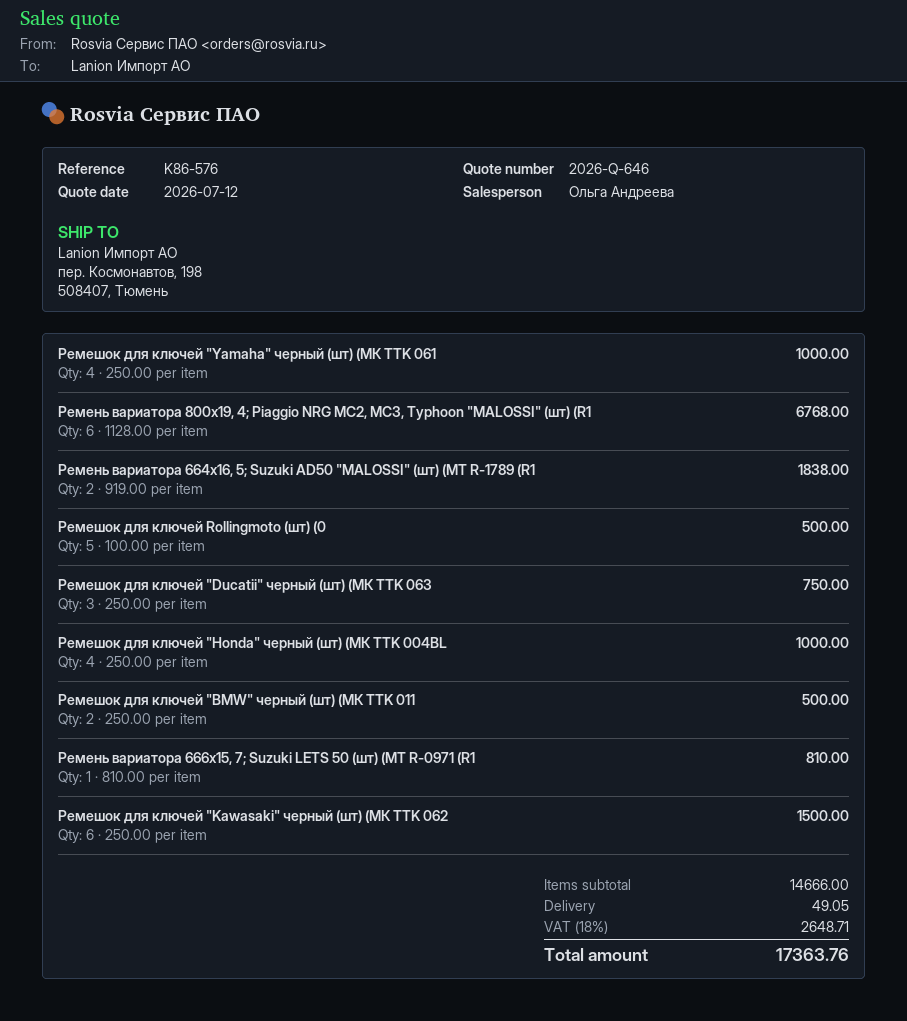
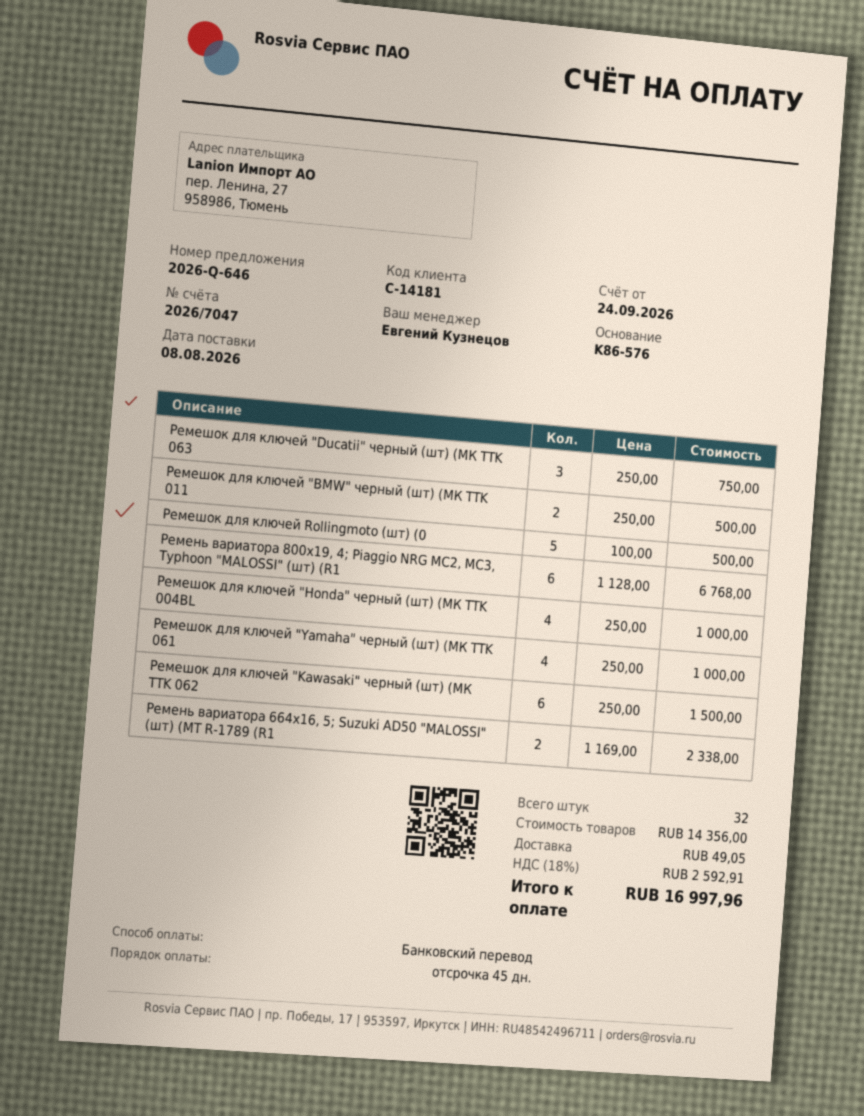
sales rep: Ольга Андреева -> Евгений Кузнецов
Ремень вариатора 664x16, 5; Suzuki AD50 "MALOSSI" (шт) (MT R-1789 (R1: 2 x 919.00 = 1838.00 -> 2 x 1169.00 = 2338.00
Ремень вариатора 666х15, 7; Suzuki LETS 50 (шт) (MT R-0971 (R1: 1 x 810.00 = 810.00 -> none
subtotal: 14666.00 -> 14356.00
tax: 18% = 2648.71 -> 18% = 2592.91
total: 17363.76 -> 16997.96

